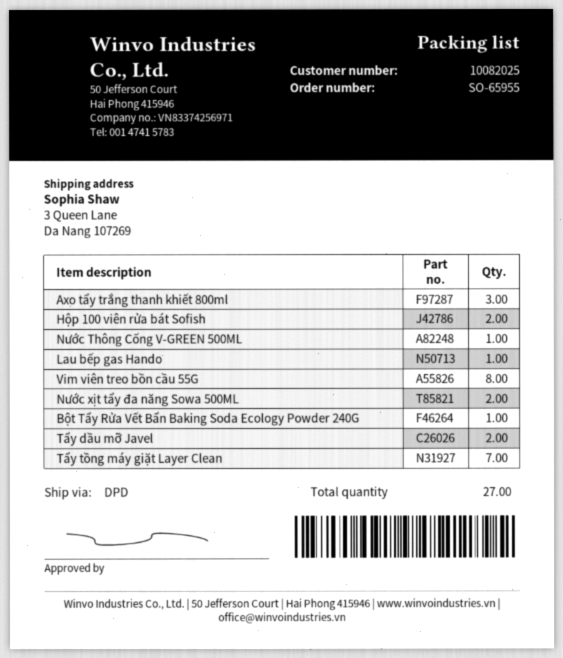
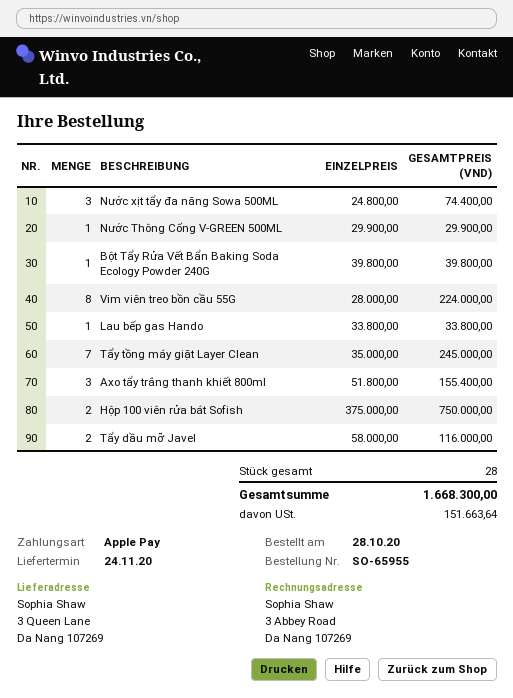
Nước xịt tẩy đa năng Sowa 500ML: 2 -> 3
total quantity: 27 -> 28

